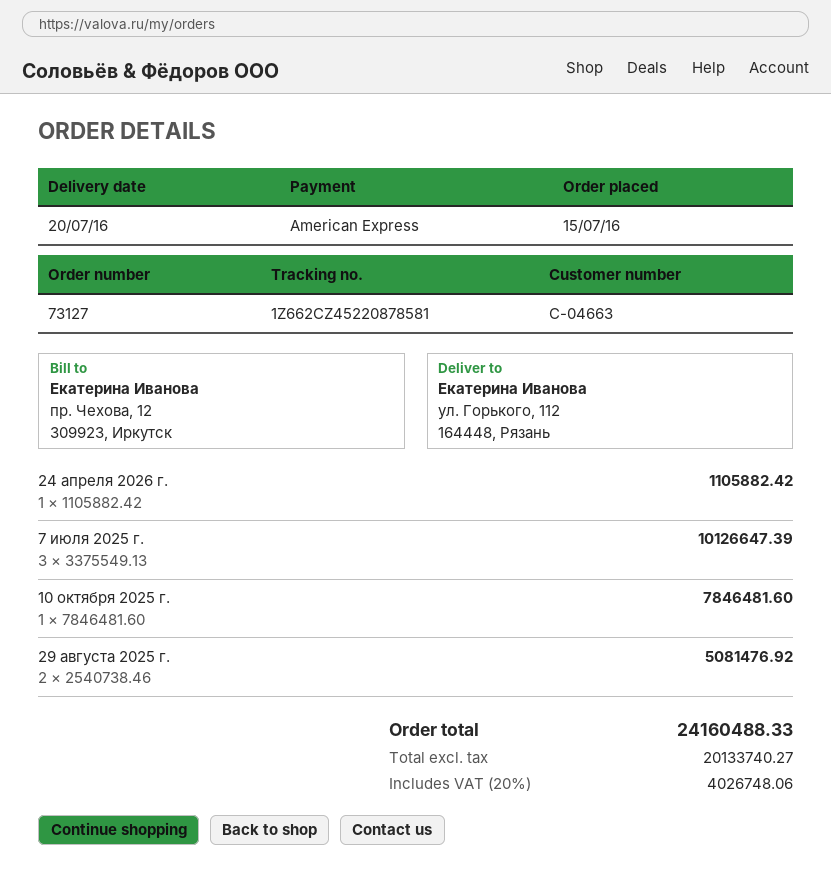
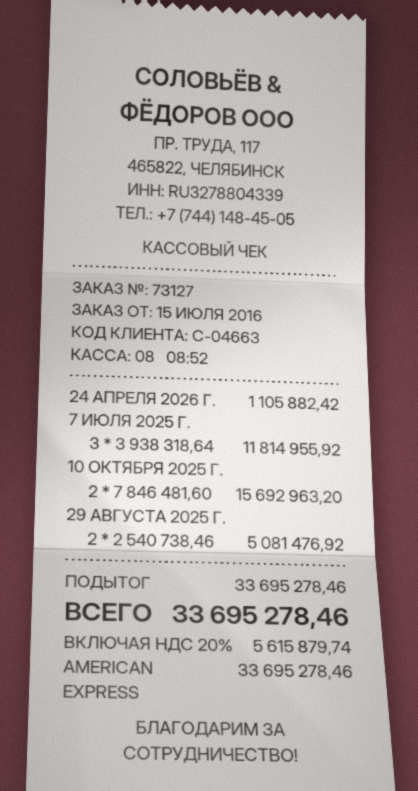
7 июля 2025 г.: 3 x 3375549.13 = 10126647.39 -> 3 x 3938318.64 = 11814955.92
10 октября 2025 г.: 1 x 7846481.60 = 7846481.60 -> 2 x 7846481.60 = 15692963.20
tax: 20% = 4026748.06 -> 20% = 5615879.74
total: 24160488.33 -> 33695278.46

